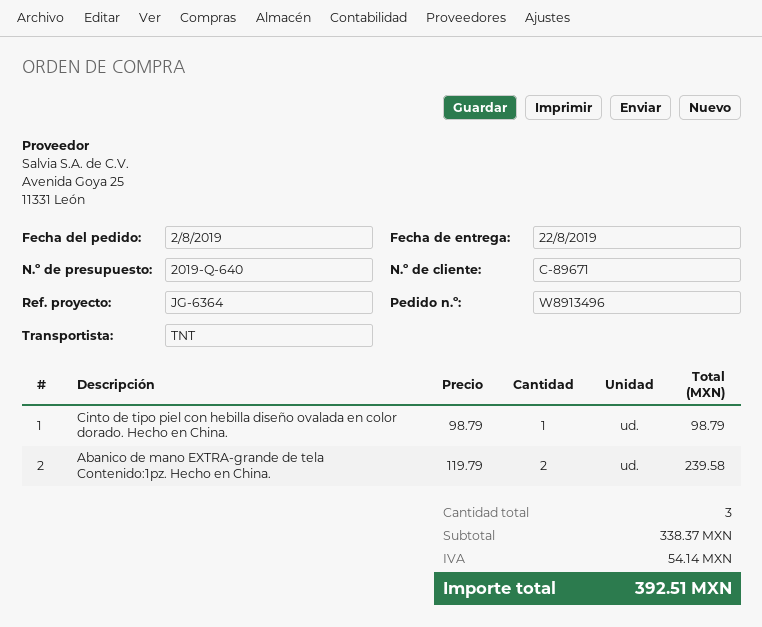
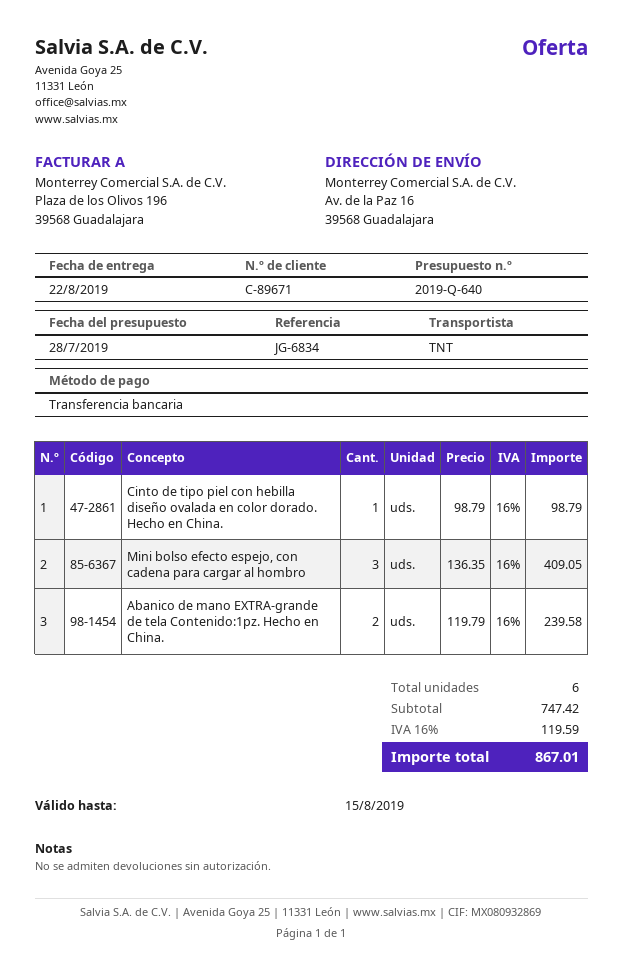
reference: JG-6364 -> JG-6834
Mini bolso efecto espejo, con cadena para cargar al hombro: none -> 3 x 136.35 = 409.05
total quantity: 3 -> 6
subtotal: 338.37 -> 747.42
tax: 54.14 -> 119.59
total: 392.51 -> 867.01

